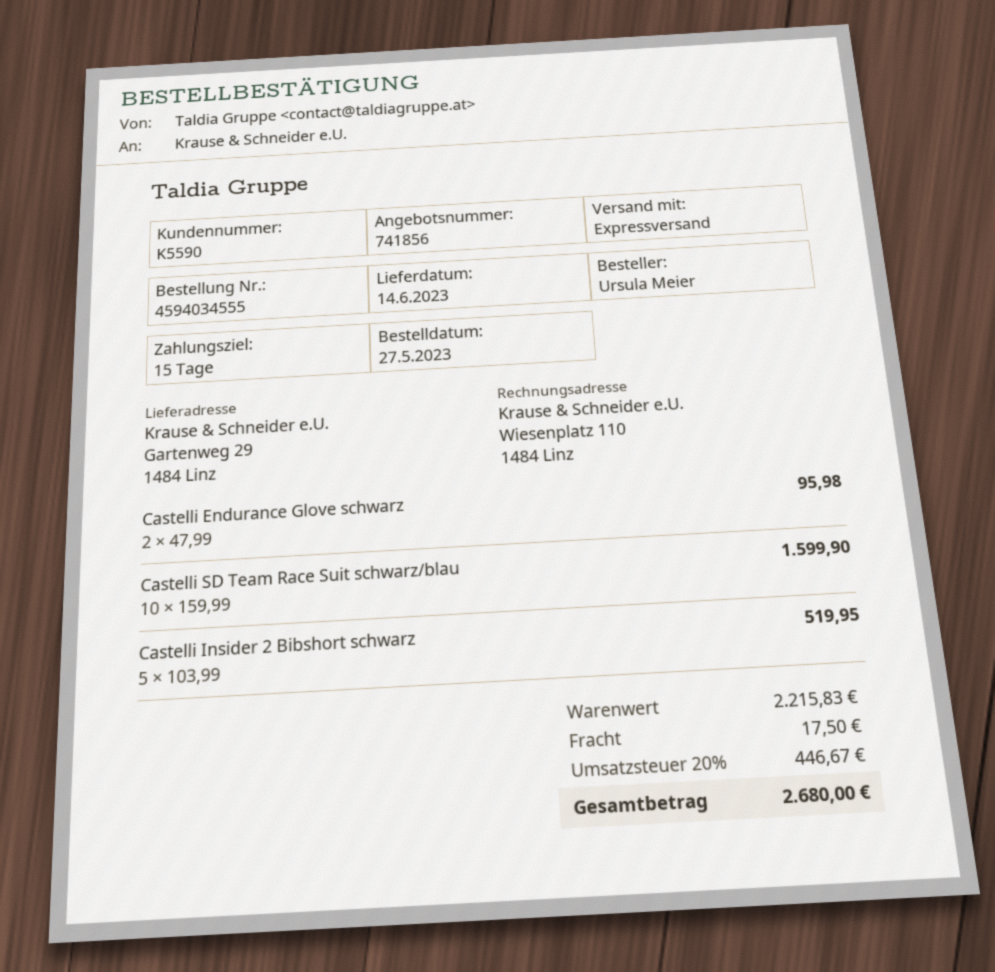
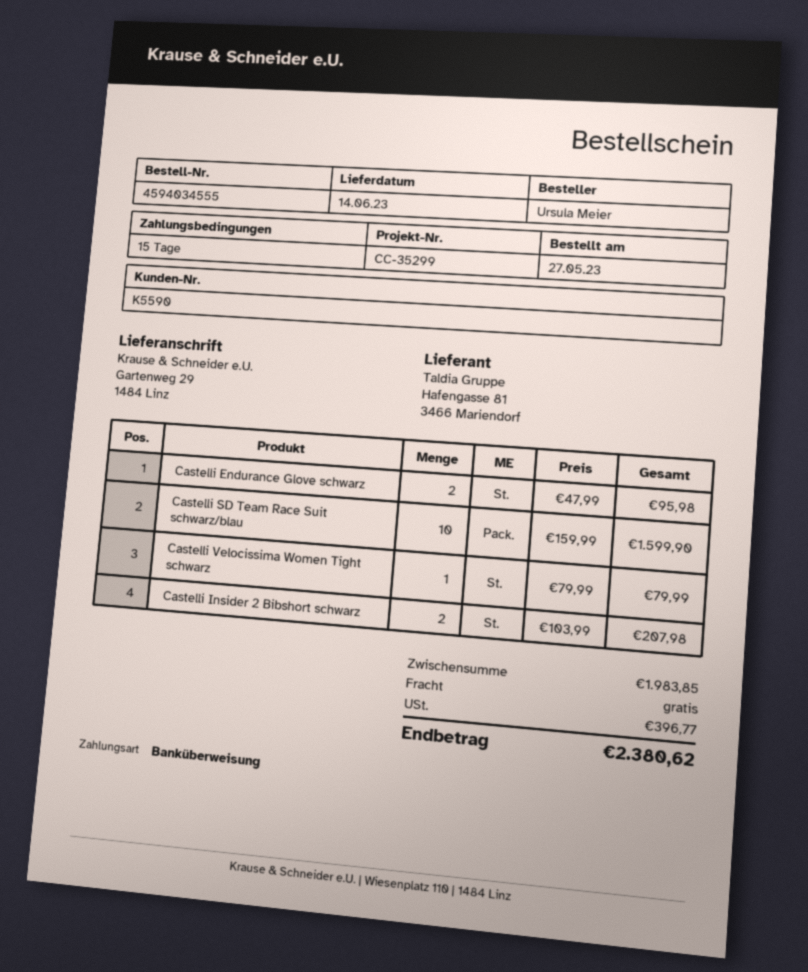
Castelli Insider 2 Bibshort schwarz: 5 x 103.99 = 519.95 -> 2 x 103.99 = 207.98
Castelli Velocissima Women Tight schwarz: none -> 1 x 79.99 = 79.99
subtotal: 2215.83 -> 1983.85
shipping: 17.50 -> 0.00
tax: 446.67 -> 396.77
total: 2680.00 -> 2380.62

